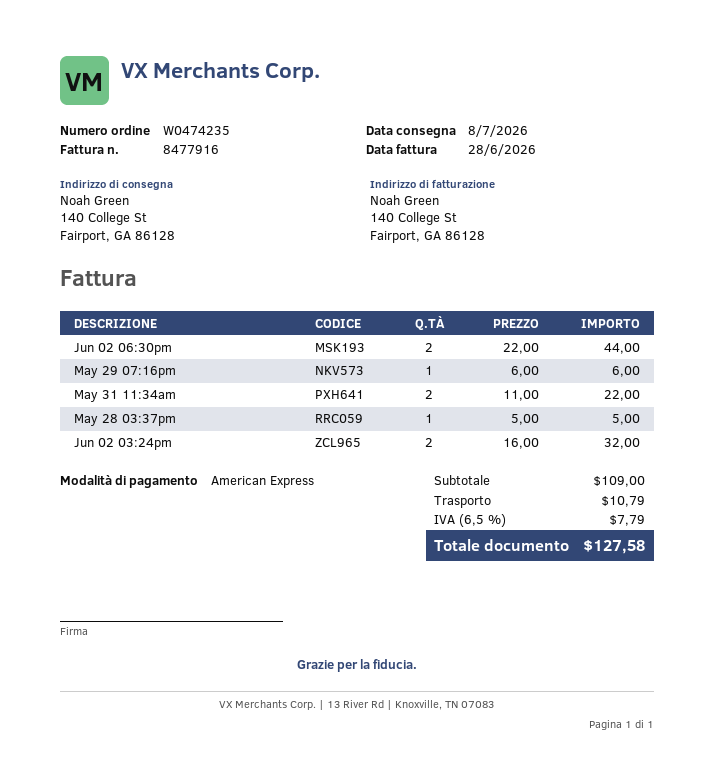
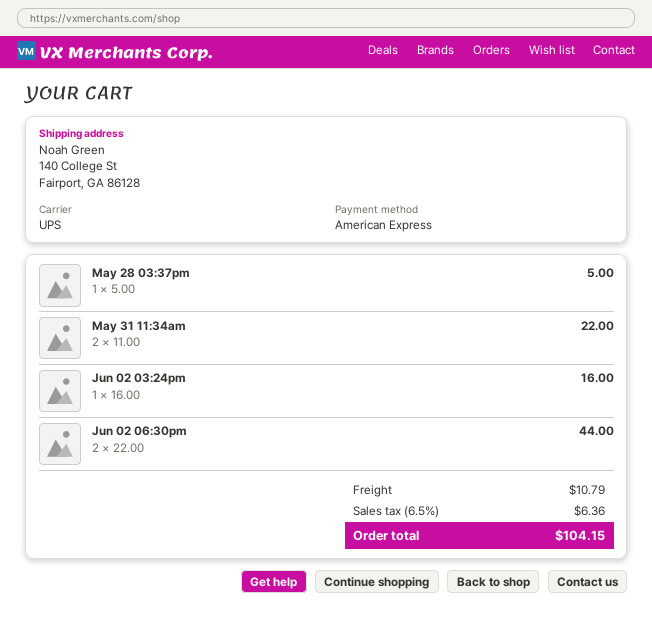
May 29 07:16pm: 1 x 6.00 = 6.00 -> none
Jun 02 03:24pm: 2 x 16.00 = 32.00 -> 1 x 16.00 = 16.00
tax: 6.5% = 7.79 -> 6.5% = 6.36
total: 127.58 -> 104.15

